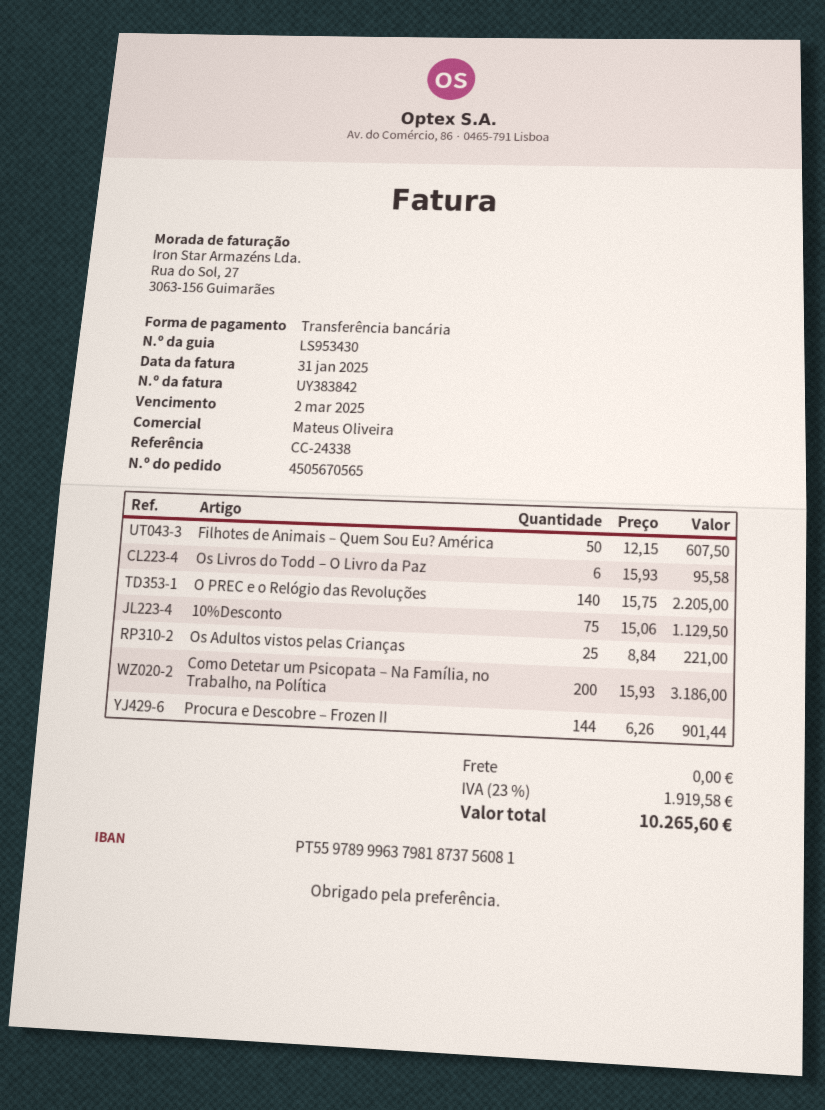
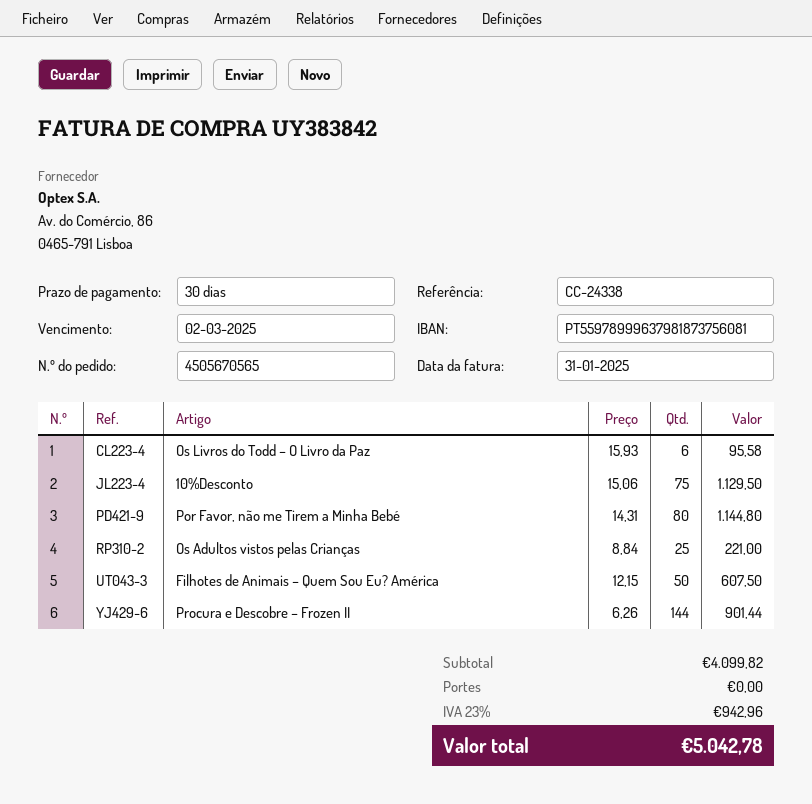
O PREC e o Relógio das Revoluções: 140 x 15.75 = 2205.00 -> none
Como Detetar um Psicopata – Na Família, no Trabalho, na Política: 200 x 15.93 = 3186.00 -> none
Por Favor, não me Tirem a Minha Bebé: none -> 80 x 14.31 = 1144.80
tax: 23% = 1919.58 -> 23% = 942.96
total: 10265.60 -> 5042.78

